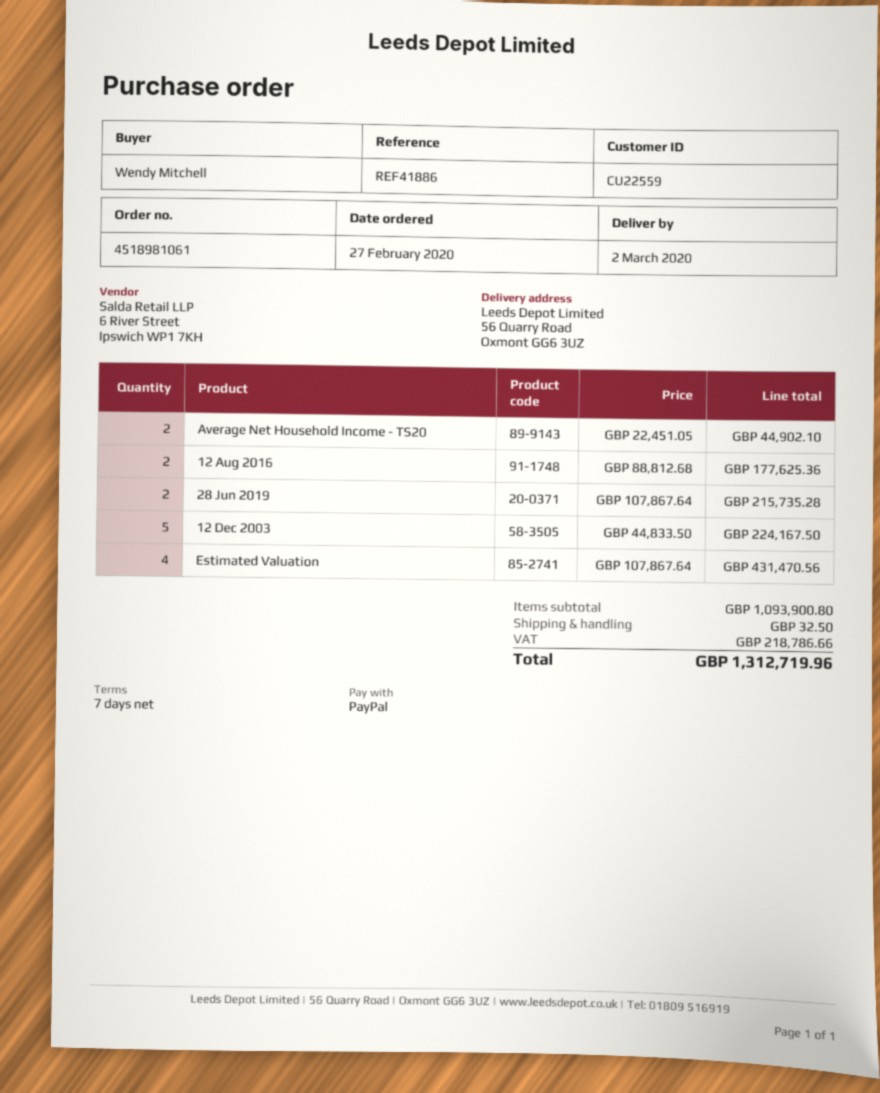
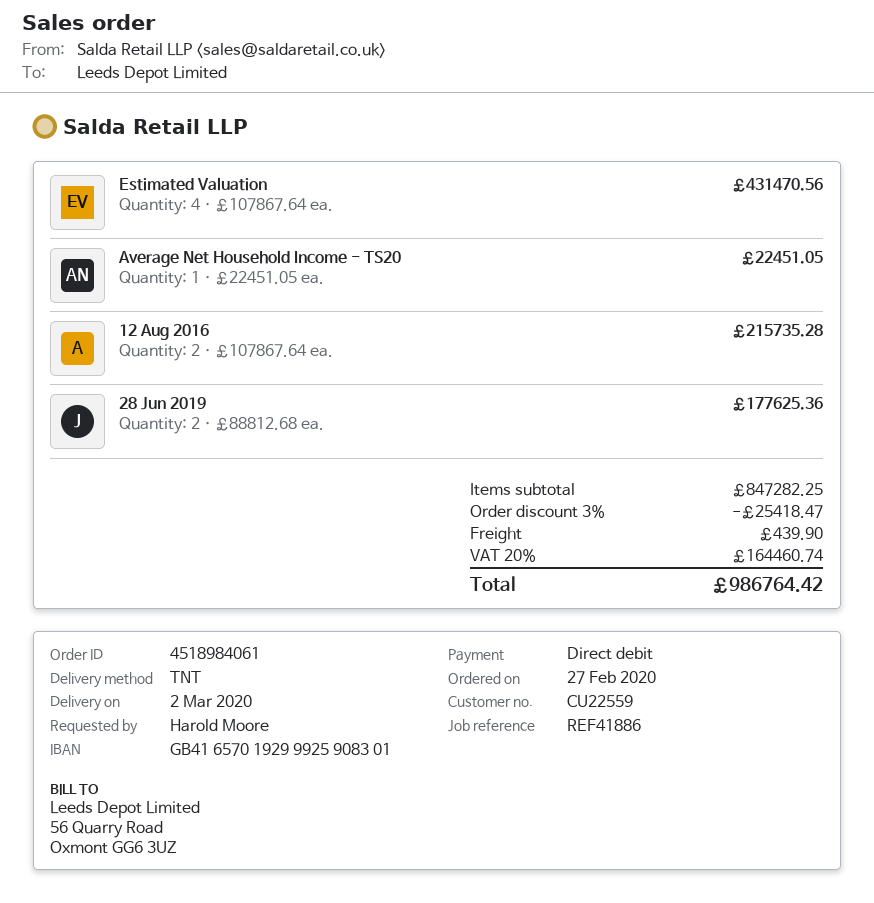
order number: 4518981061 -> 4518984061
ordered by: Wendy Mitchell -> Harold Moore
payment method: PayPal -> direct debit
Average Net Household Income - TS20: 2 x 22451.05 = 44902.10 -> 1 x 22451.05 = 22451.05
12 Aug 2016: 2 x 88812.68 = 177625.36 -> 2 x 107867.64 = 215735.28
28 Jun 2019: 2 x 107867.64 = 215735.28 -> 2 x 88812.68 = 177625.36
12 Dec 2003: 5 x 44833.50 = 224167.50 -> none
subtotal: 1093900.80 -> 847282.25
discount: none -> 3% = 25418.47
shipping: 32.50 -> 439.90
tax: 218786.66 -> 164460.74
total: 1312719.96 -> 986764.42

